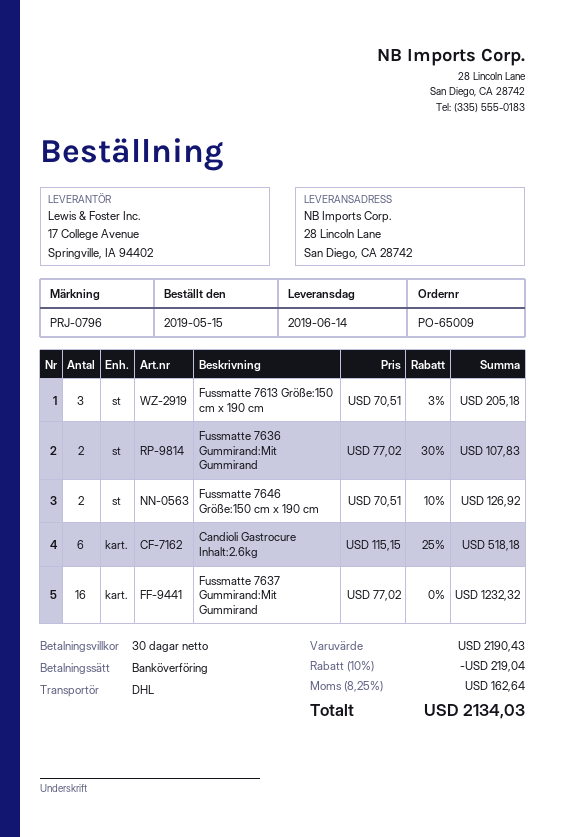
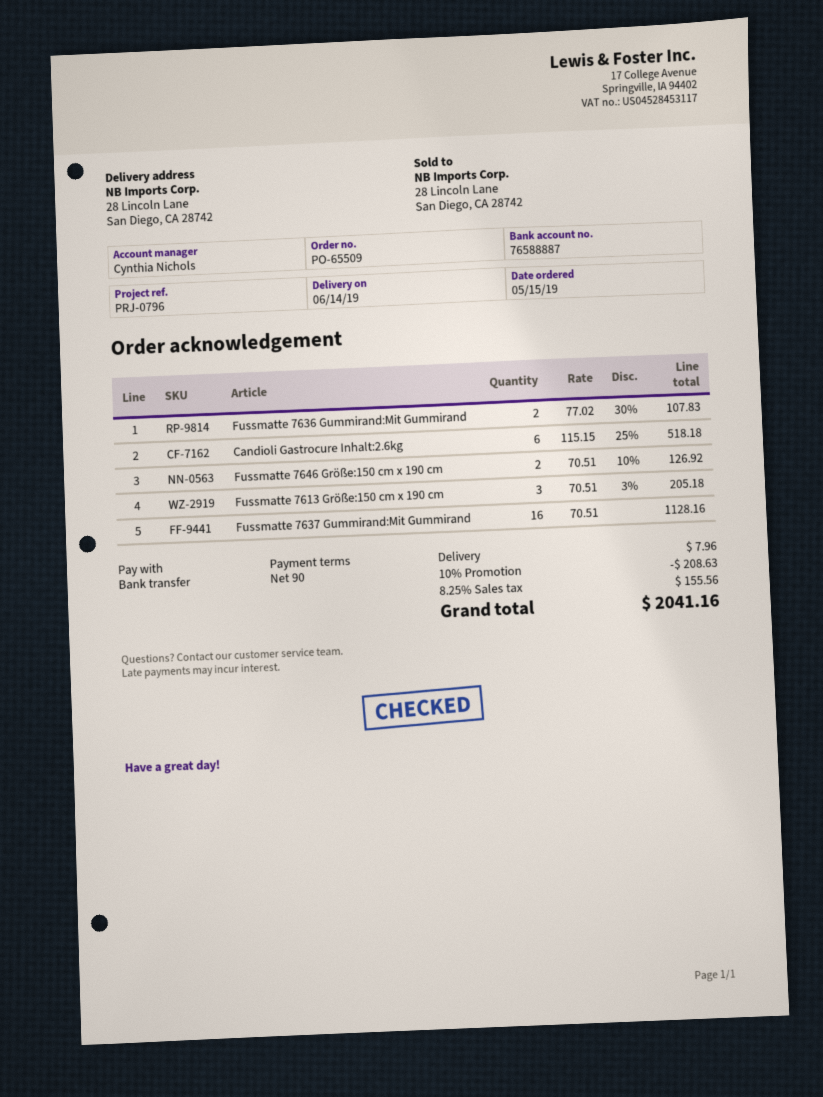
order number: PO-65009 -> PO-65509
payment terms: 30 days -> 90 days
Fussmatte 7637 Gummirand:Mit Gummirand: 16 x 77.02 = 1232.32 -> 16 x 70.51 = 1128.16
discount: 10% = 219.04 -> 10% = 208.63
shipping: none -> 7.96
tax: 8.25% = 162.64 -> 8.25% = 155.56
total: 2134.03 -> 2041.16

